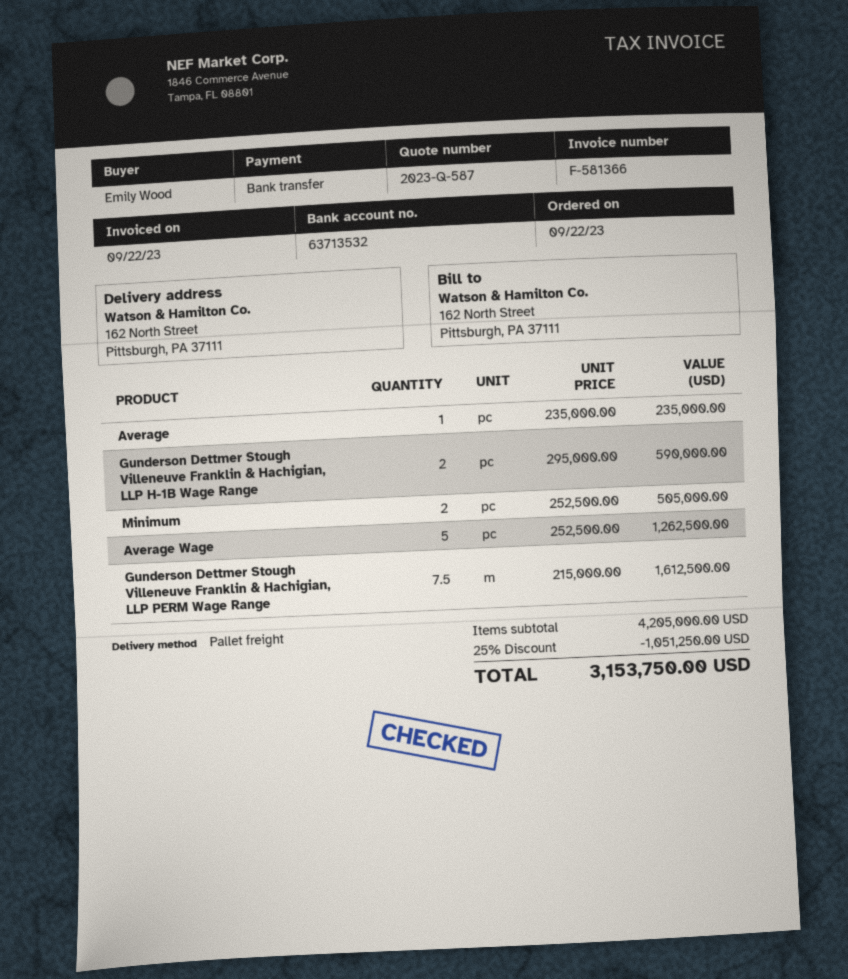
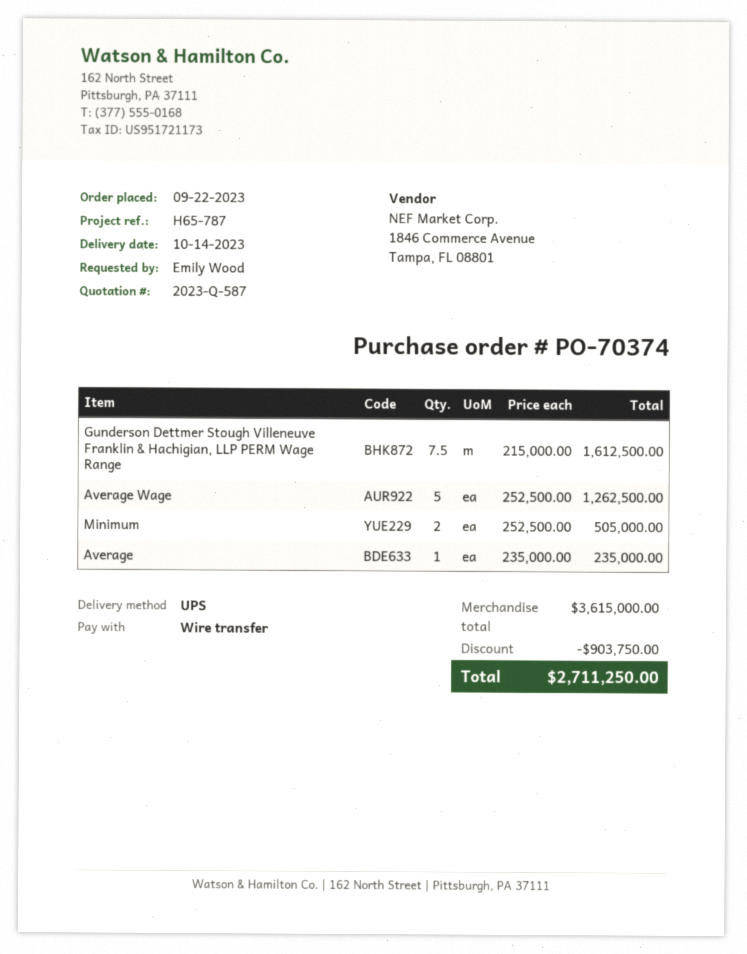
shipping method: pallet freight -> UPS
Gunderson Dettmer Stough Villeneuve Franklin & Hachigian, LLP H-1B Wage Range: 2 x 295000.00 = 590000.00 -> none
subtotal: 4205000.00 -> 3615000.00
discount: 1051250.00 -> 903750.00
total: 3153750.00 -> 2711250.00

